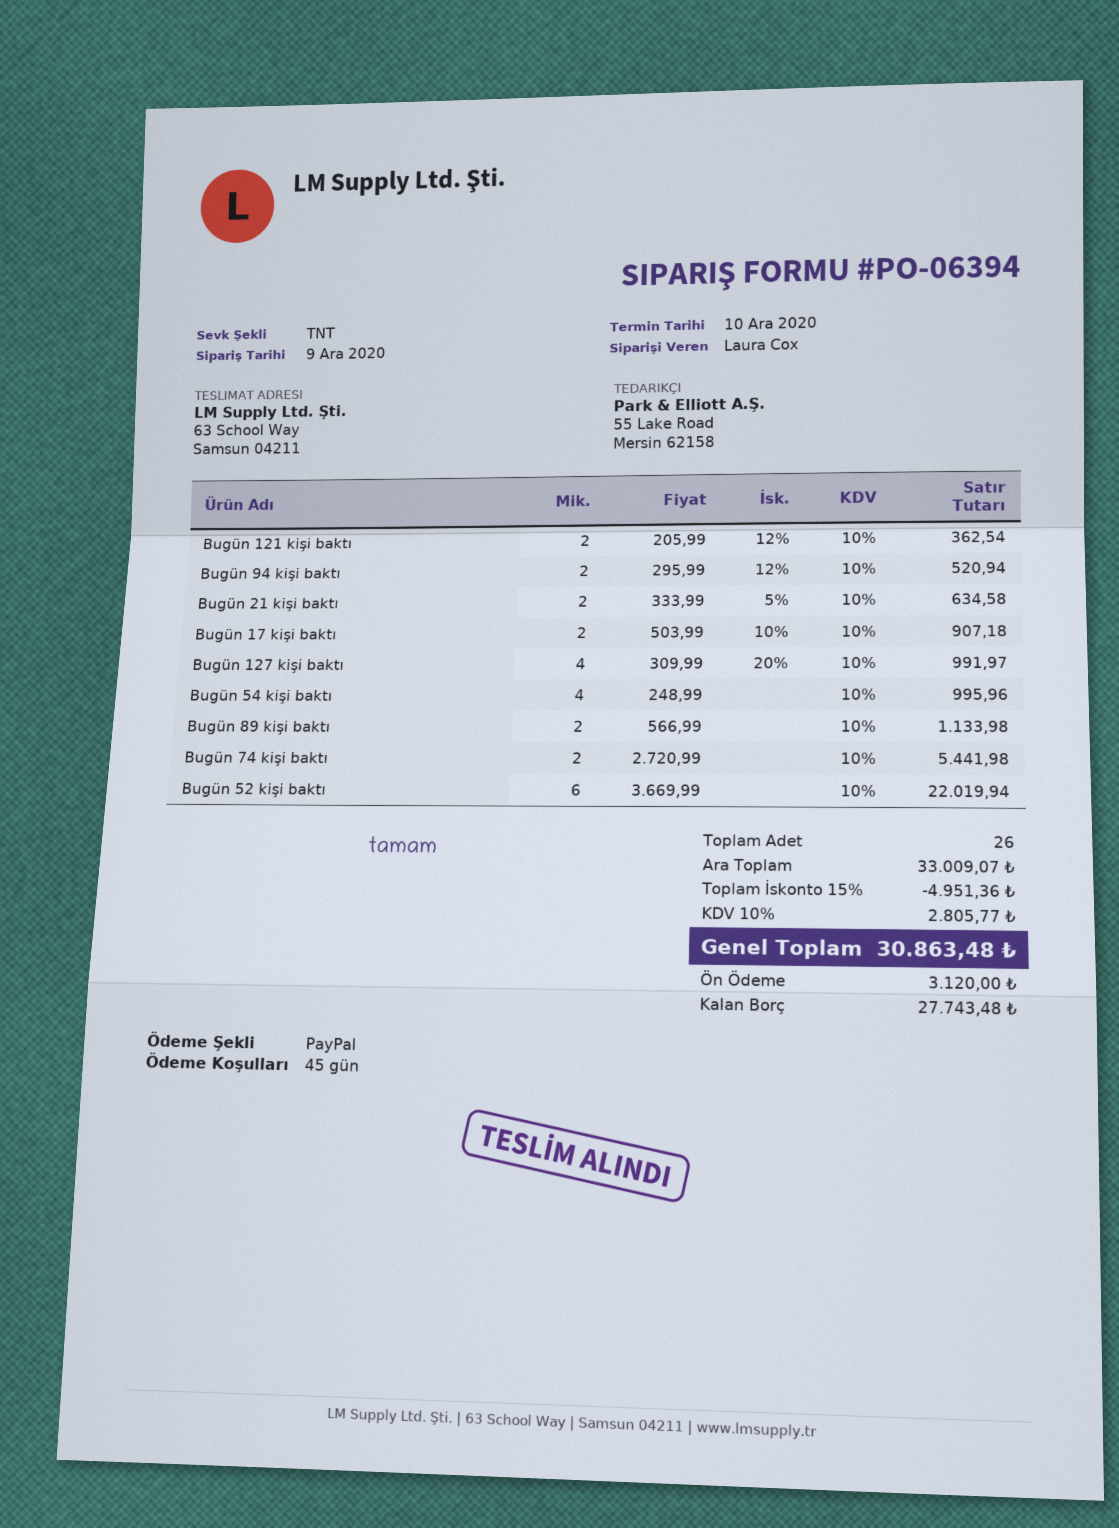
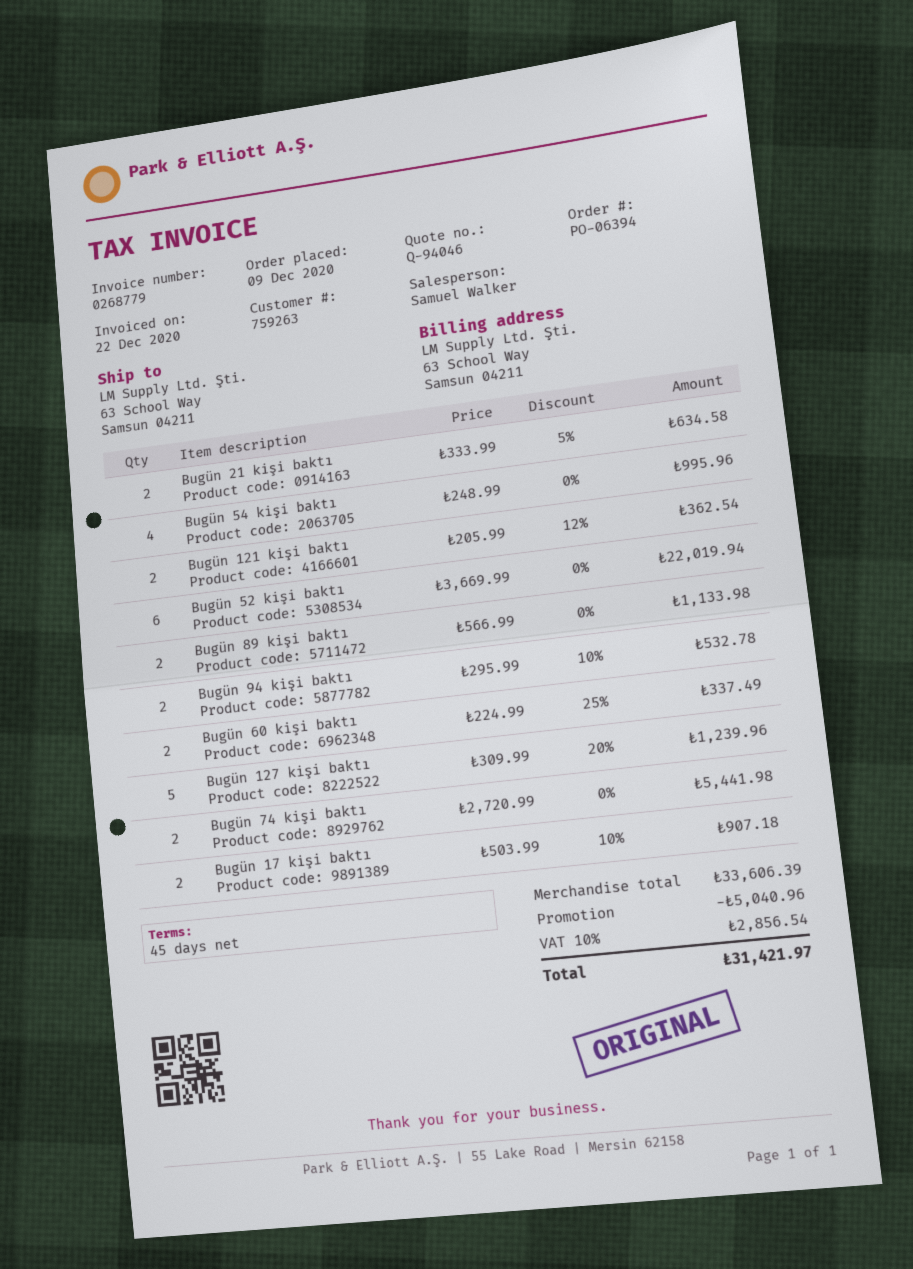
Bugün 94 kişi baktı: 2 x 295.99 - 12% = 520.94 -> 2 x 295.99 - 10% = 532.78
Bugün 127 kişi baktı: 4 x 309.99 - 20% = 991.97 -> 5 x 309.99 - 20% = 1239.96
Bugün 60 kişi baktı: none -> 2 x 224.99 - 25% = 337.49
subtotal: 33009.07 -> 33606.39
discount: 4951.36 -> 5040.96
tax: 10% = 2805.77 -> 10% = 2856.54
total: 30863.48 -> 31421.97

